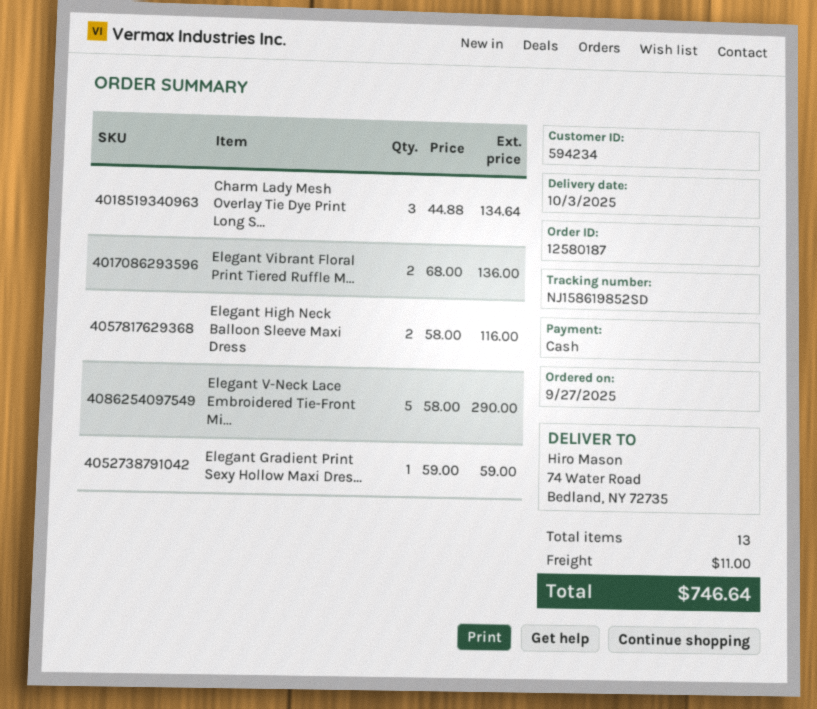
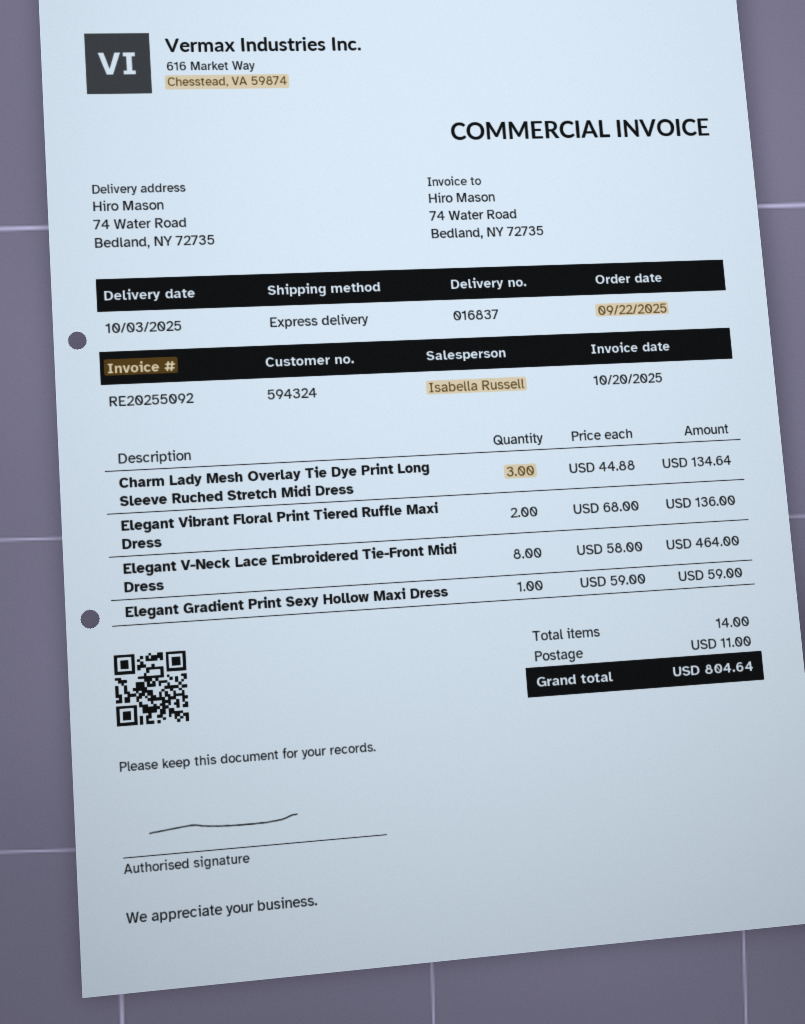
order date: 2025-09-27 -> 2025-09-22
customer number: 594234 -> 594324
Elegant High Neck Balloon Sleeve Maxi Dress: 2 x 58.00 = 116.00 -> none
Elegant V-Neck Lace Embroidered Tie-Front Mi...: 5 x 58.00 = 290.00 -> 8 x 58.00 = 464.00
total quantity: 13 -> 14
total: 746.64 -> 804.64

